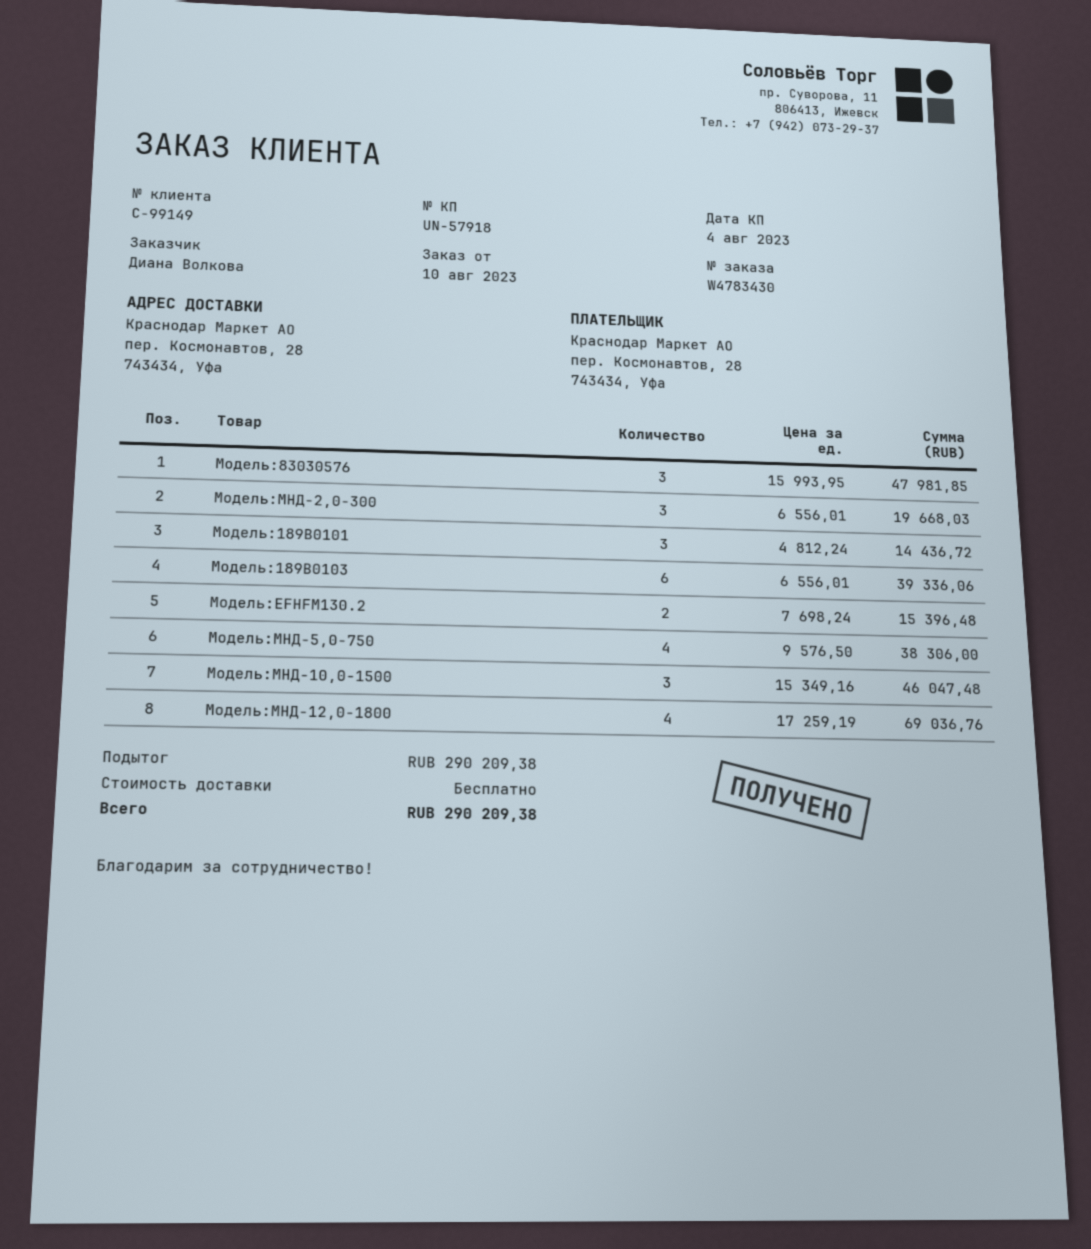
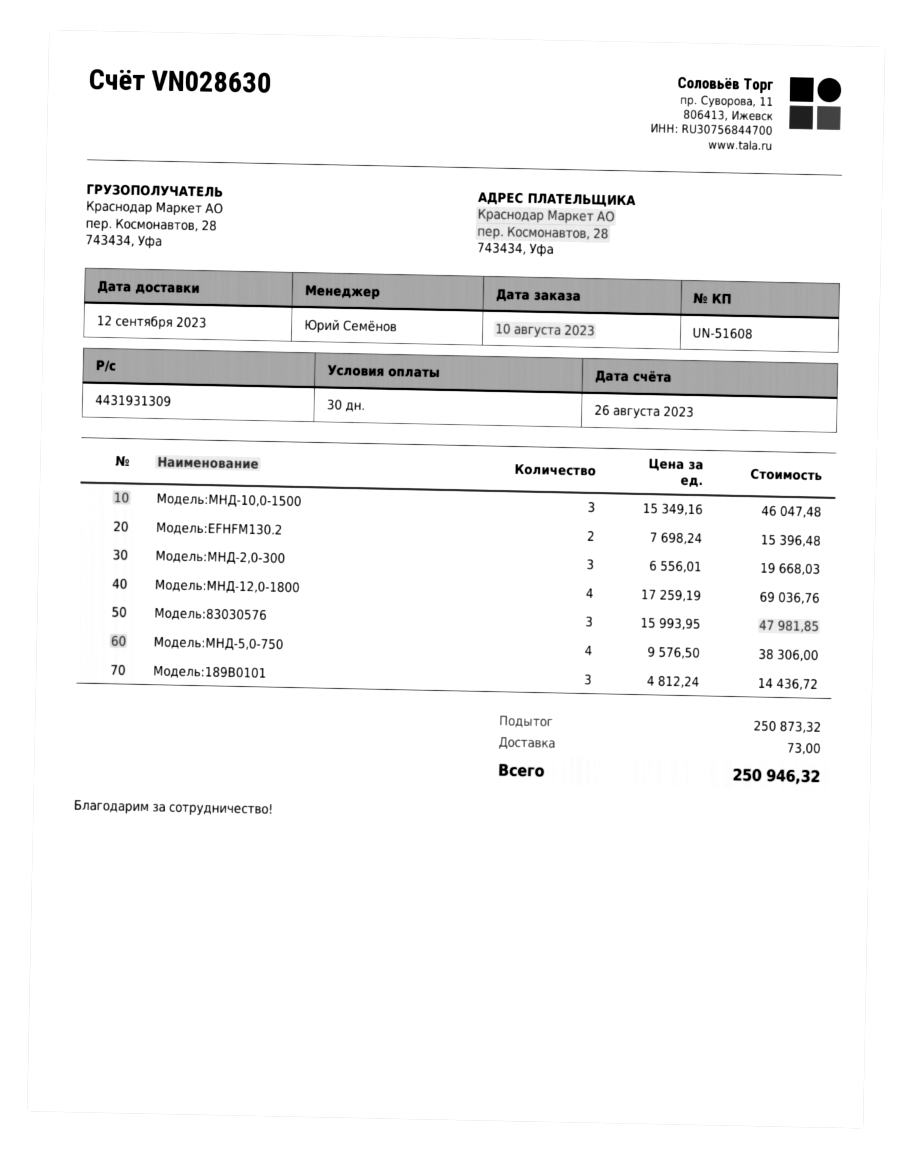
quote number: UN-57918 -> UN-51608
Модель:189B0103: 6 x 6556.01 = 39336.06 -> none
subtotal: 290209.38 -> 250873.32
shipping: 0.00 -> 73.00
total: 290209.38 -> 250946.32

